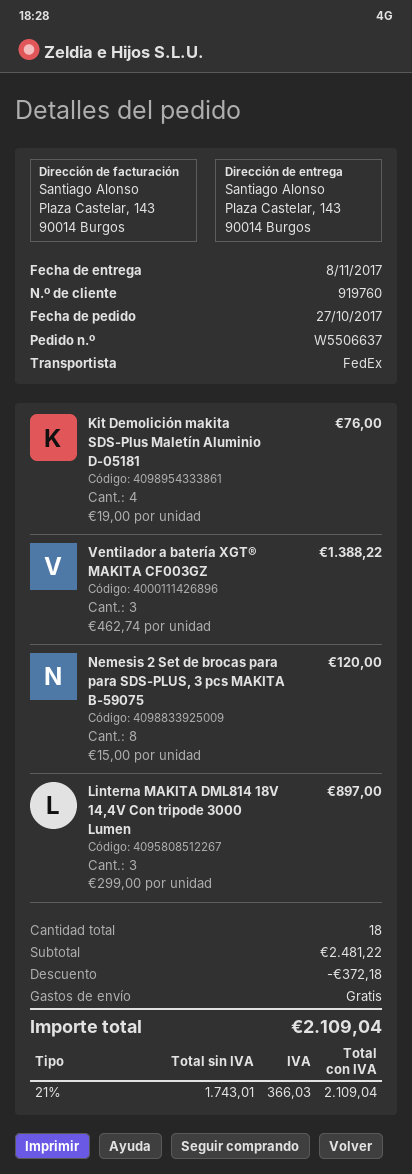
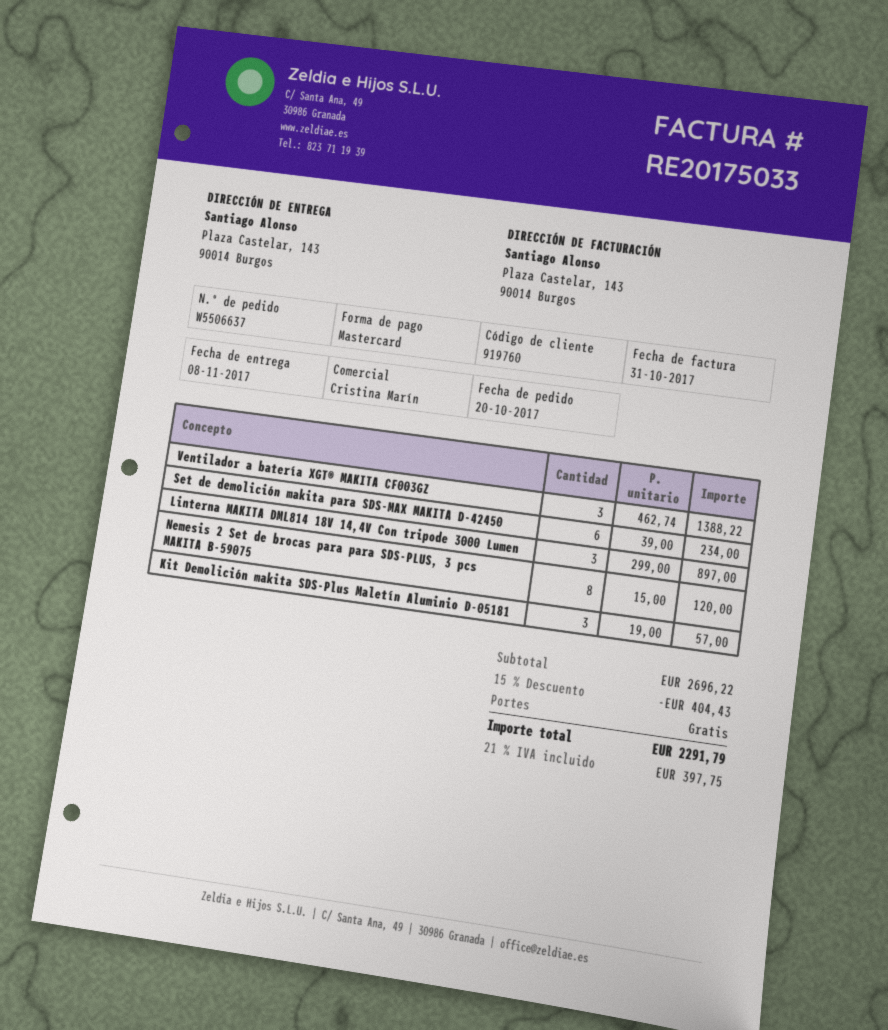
order date: 2017-10-27 -> 2017-10-20
Kit Demolición makita SDS-Plus Maletín Aluminio D-05181: 4 x 19.00 = 76.00 -> 3 x 19.00 = 57.00
Set de demolición makita para SDS-MAX MAKITA D-42450: none -> 6 x 39.00 = 234.00
subtotal: 2481.22 -> 2696.22
discount: 372.18 -> 404.43
tax: 21% = 366.03 -> 21% = 397.75
total: 2109.04 -> 2291.79

